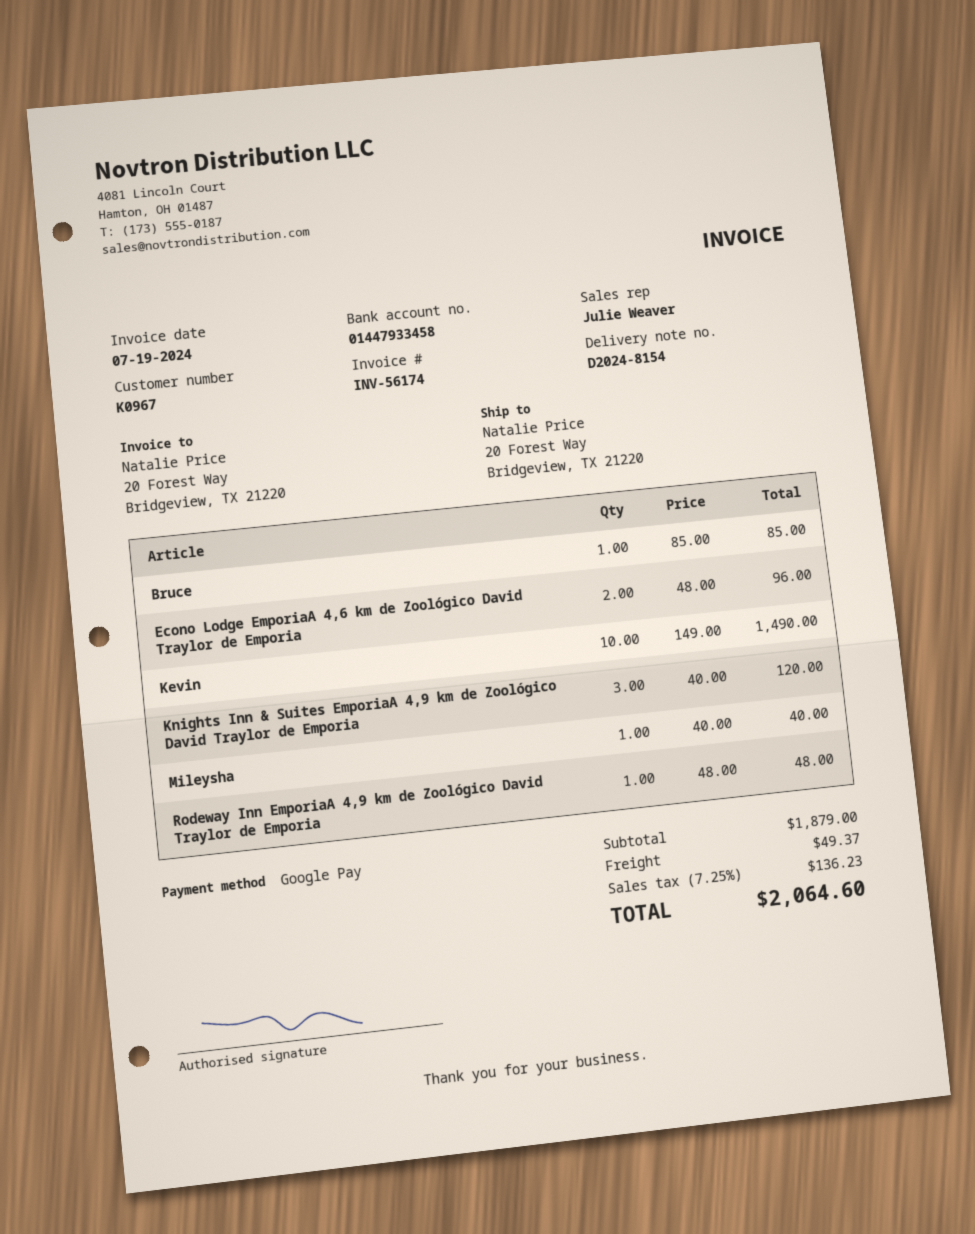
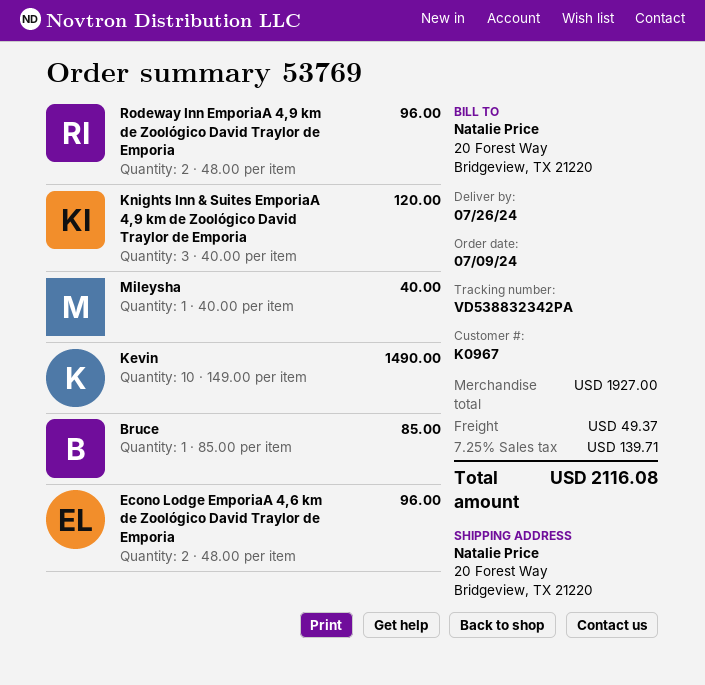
Rodeway Inn EmporiaA 4,9 km de Zoológico David Traylor de Emporia: 1 x 48.00 = 48.00 -> 2 x 48.00 = 96.00
subtotal: 1879.00 -> 1927.00
tax: 7.25% = 136.23 -> 7.25% = 139.71
total: 2064.60 -> 2116.08

